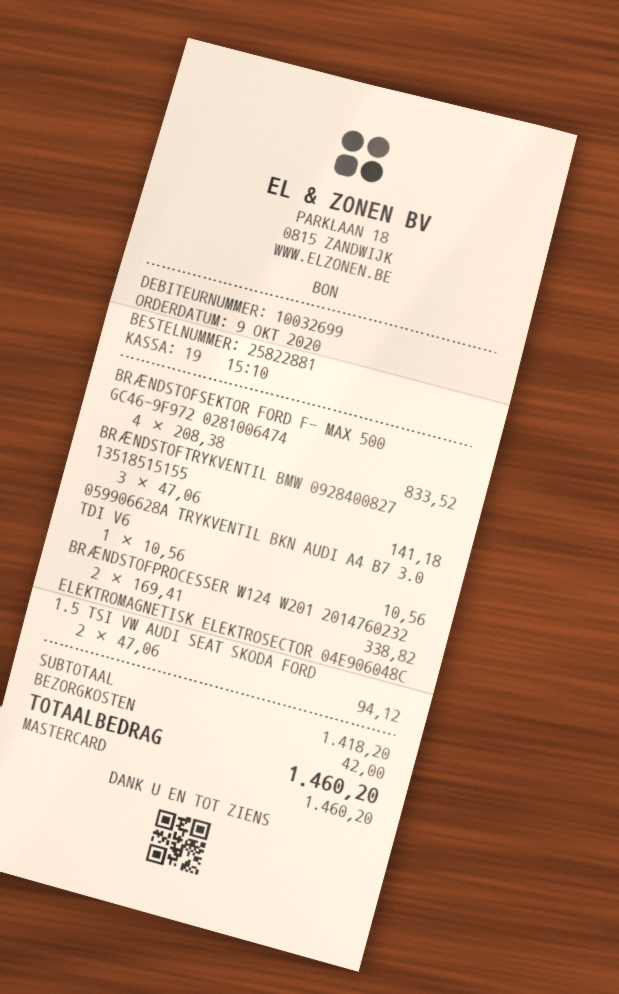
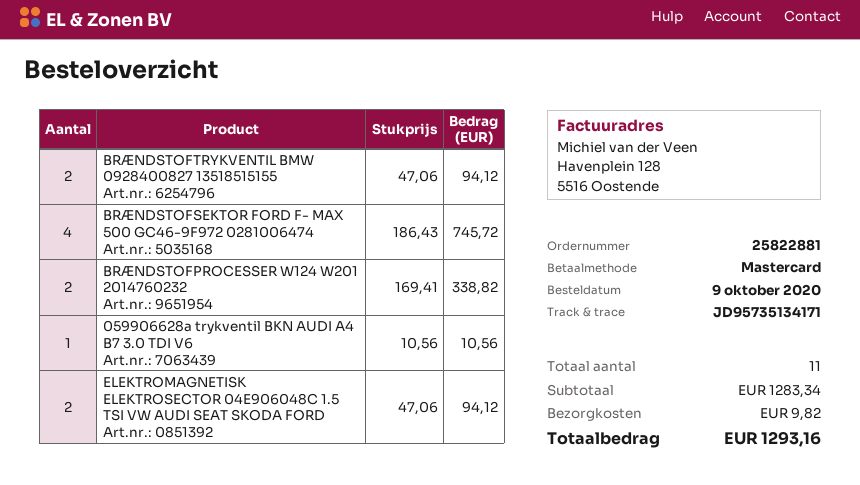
BRÆNDSTOFSEKTOR FORD F- MAX 500 GC46-9F972 0281006474: 4 x 208.38 = 833.52 -> 4 x 186.43 = 745.72
BRÆNDSTOFTRYKVENTIL BMW 0928400827 13518515155: 3 x 47.06 = 141.18 -> 2 x 47.06 = 94.12
subtotal: 1418.20 -> 1283.34
shipping: 42.00 -> 9.82
total: 1460.20 -> 1293.16

